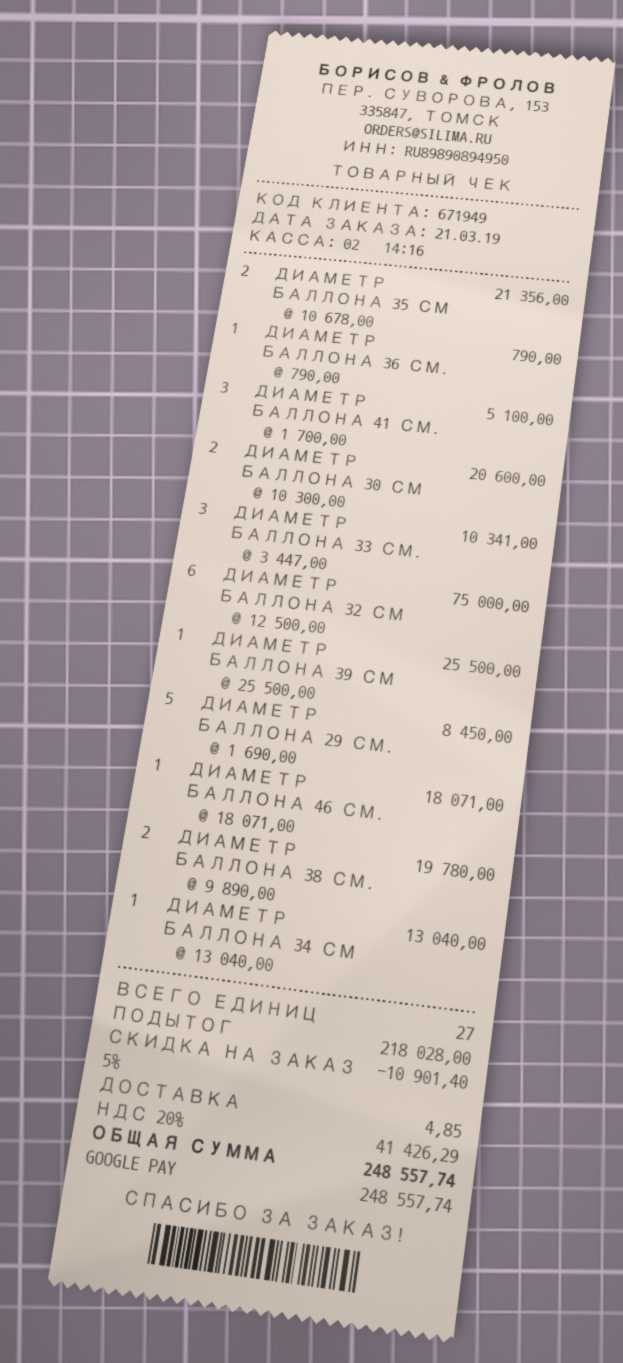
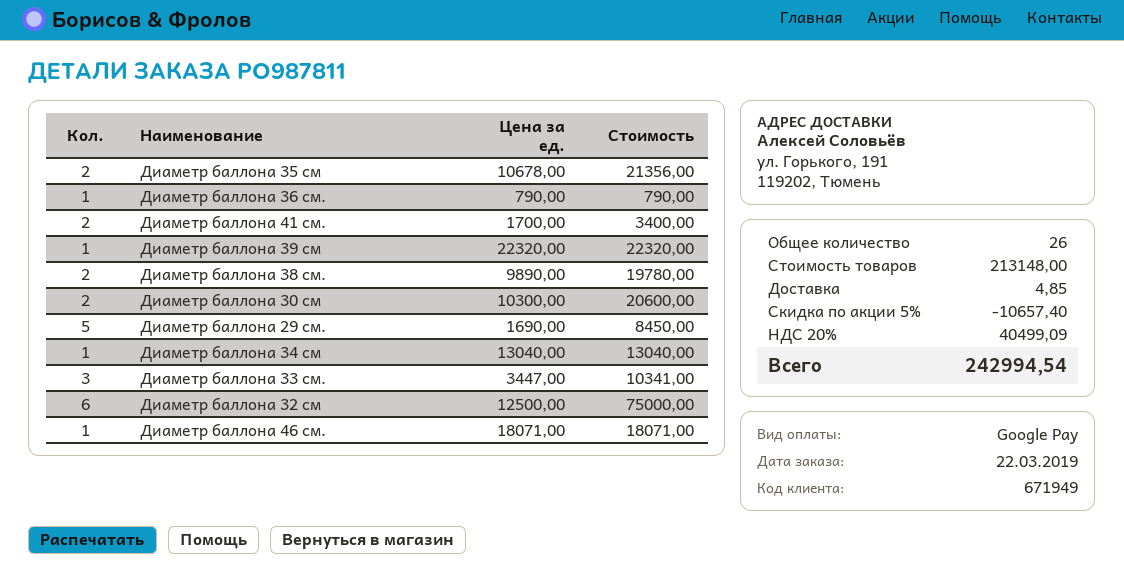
order date: 2019-03-21 -> 2019-03-22
ДИАМЕТР БАЛЛОНА 41 СМ.: 3 x 1700.00 = 5100.00 -> 2 x 1700.00 = 3400.00
ДИАМЕТР БАЛЛОНА 39 СМ: 1 x 25500.00 = 25500.00 -> 1 x 22320.00 = 22320.00
total quantity: 27 -> 26
subtotal: 218028.00 -> 213148.00
discount: 5% = 10901.40 -> 5% = 10657.40
tax: 20% = 41426.29 -> 20% = 40499.09
total: 248557.74 -> 242994.54

